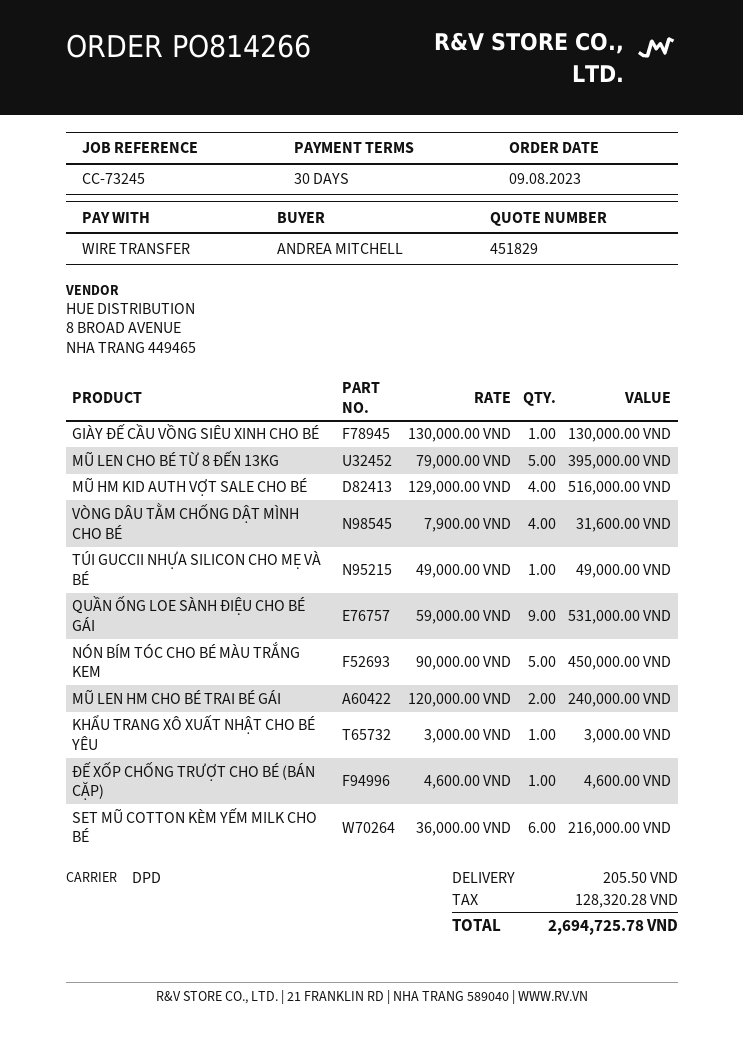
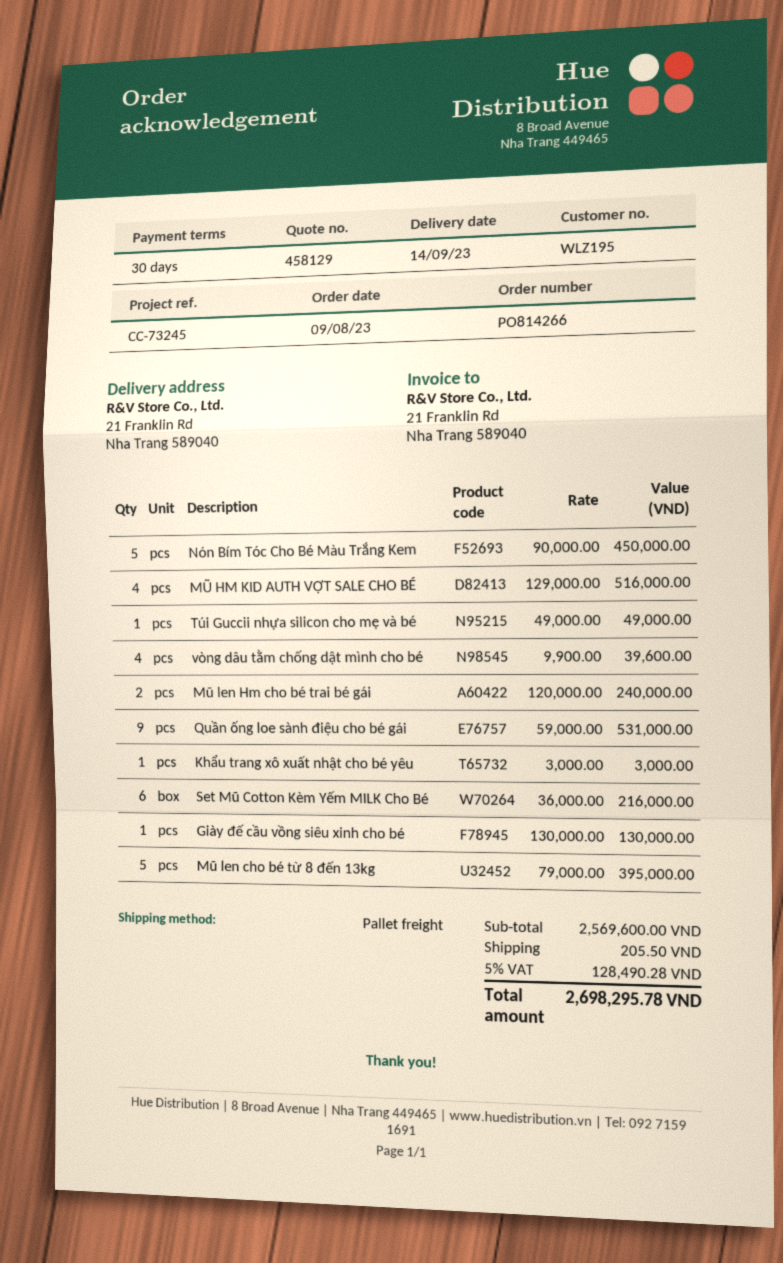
quote number: 451829 -> 458129
shipping method: DPD -> pallet freight
VÒNG DÂU TẰM CHỐNG DẬT MÌNH CHO BÉ: 4 x 7900.00 = 31600.00 -> 4 x 9900.00 = 39600.00
ĐẾ XỐP CHỐNG TRƯỢT CHO BÉ (BÁN CẶP): 1 x 4600.00 = 4600.00 -> none
tax: 128320.28 -> 128490.28
total: 2694725.78 -> 2698295.78

